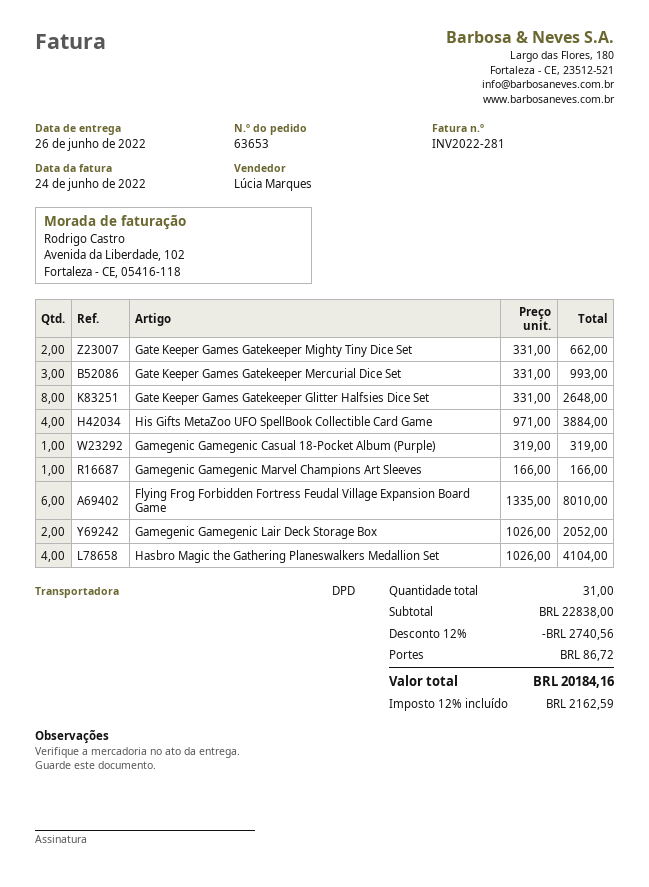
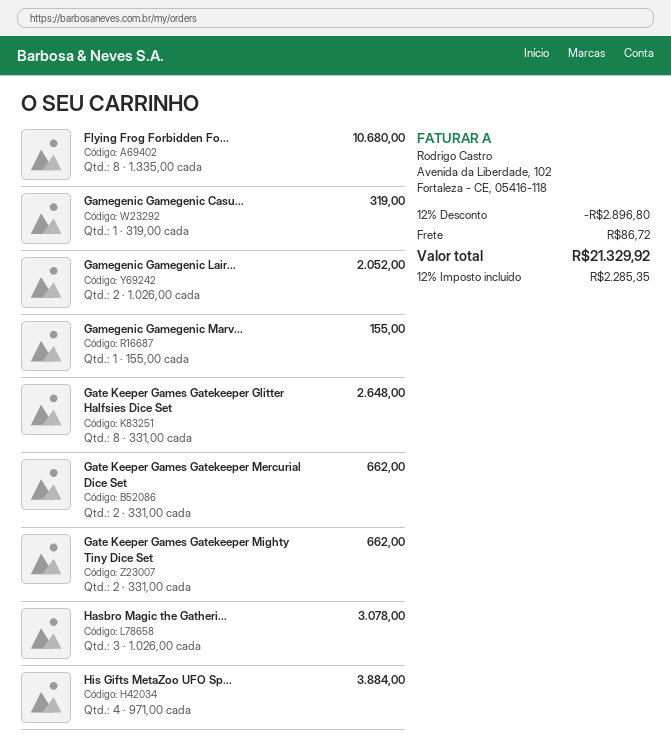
Gate Keeper Games Gatekeeper Mercurial Dice Set: 3 x 331.00 = 993.00 -> 2 x 331.00 = 662.00
Gamegenic Gamegenic Marvel Champions Art Sleeves: 1 x 166.00 = 166.00 -> 1 x 155.00 = 155.00
Flying Frog Forbidden Fortress Feudal Village Expansion Board Game: 6 x 1335.00 = 8010.00 -> 8 x 1335.00 = 10680.00
Hasbro Magic the Gathering Planeswalkers Medallion Set: 4 x 1026.00 = 4104.00 -> 3 x 1026.00 = 3078.00
discount: 12% = 2740.56 -> 12% = 2896.80
tax: 12% = 2162.59 -> 12% = 2285.35
total: 20184.16 -> 21329.92

